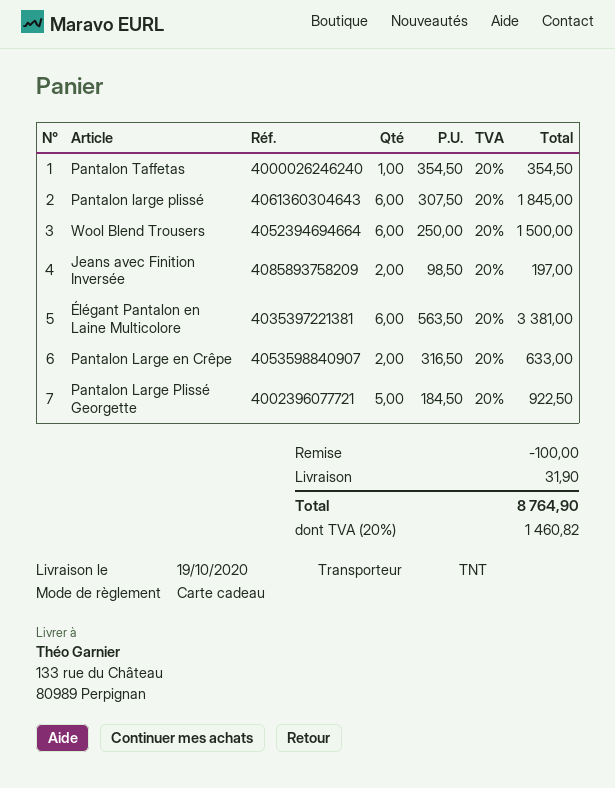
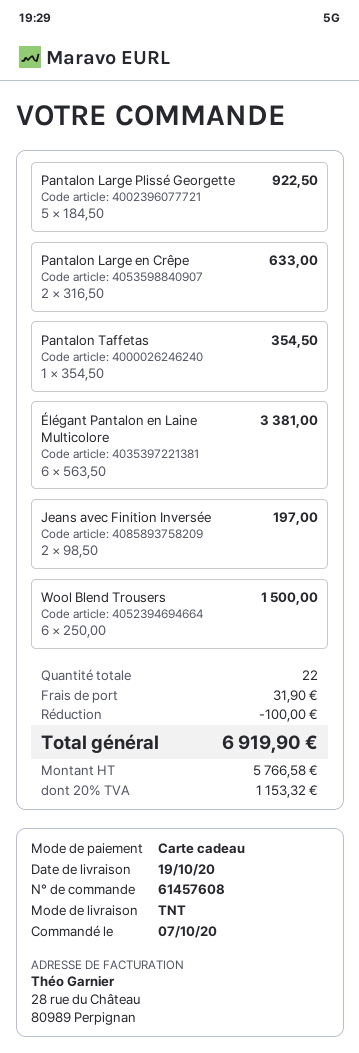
Pantalon large plissé: 6 x 307.50 = 1845.00 -> none
tax: 20% = 1460.82 -> 20% = 1153.32
total: 8764.90 -> 6919.90

